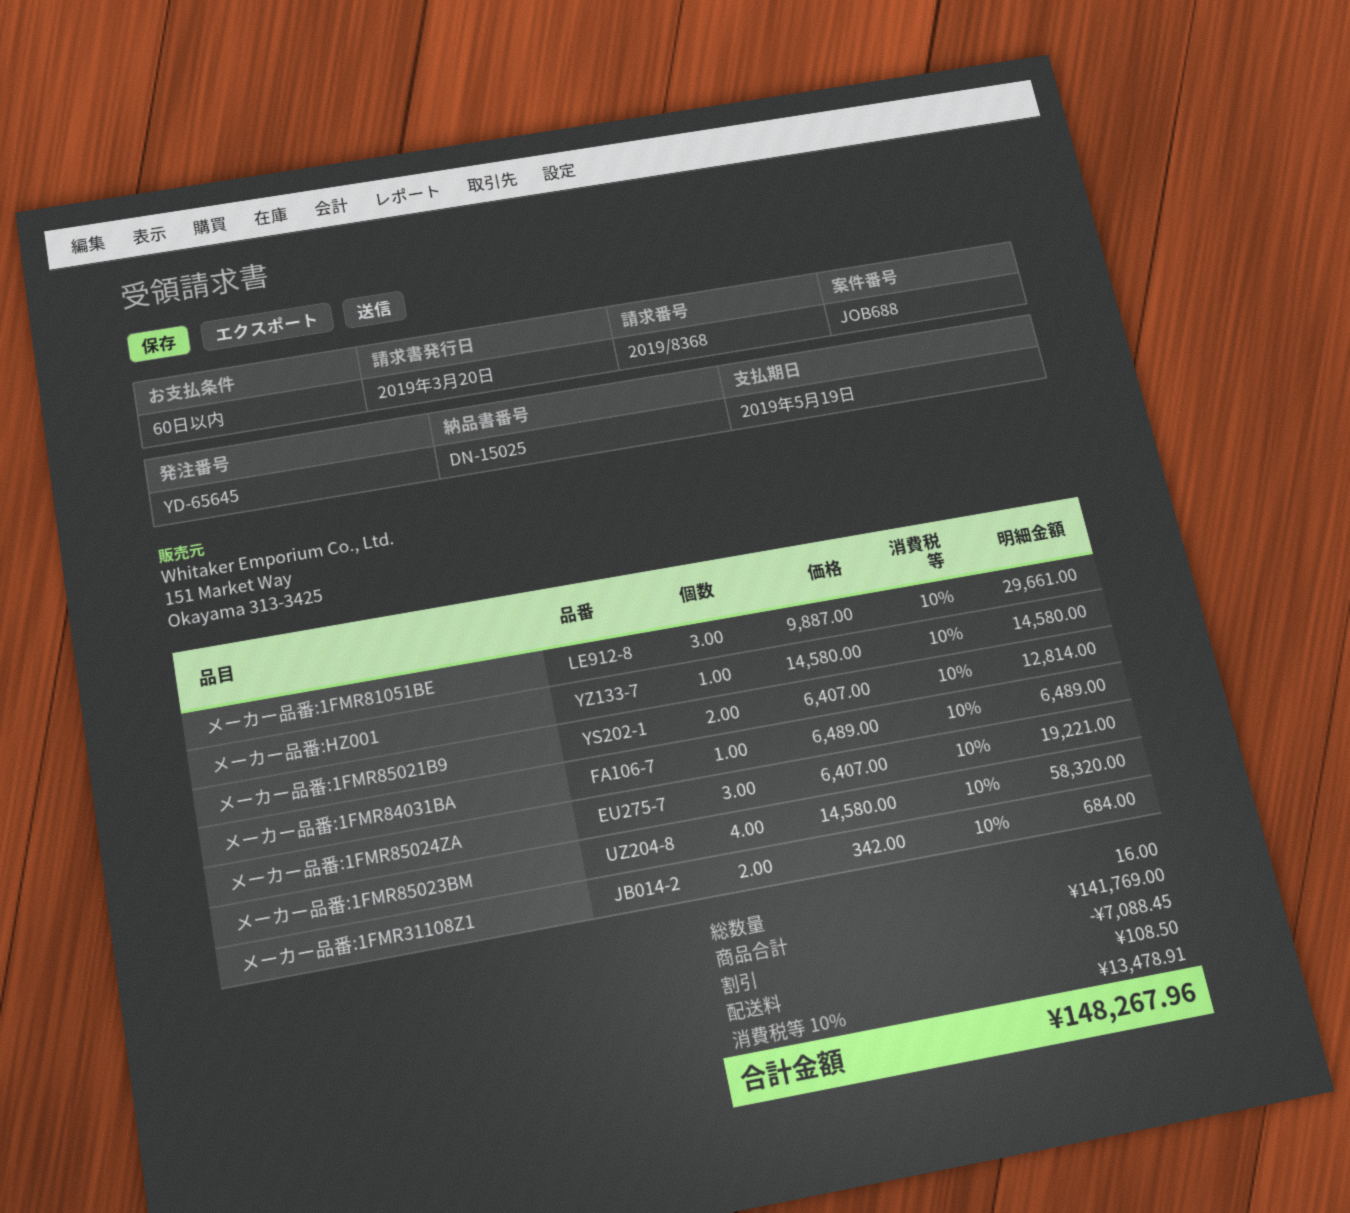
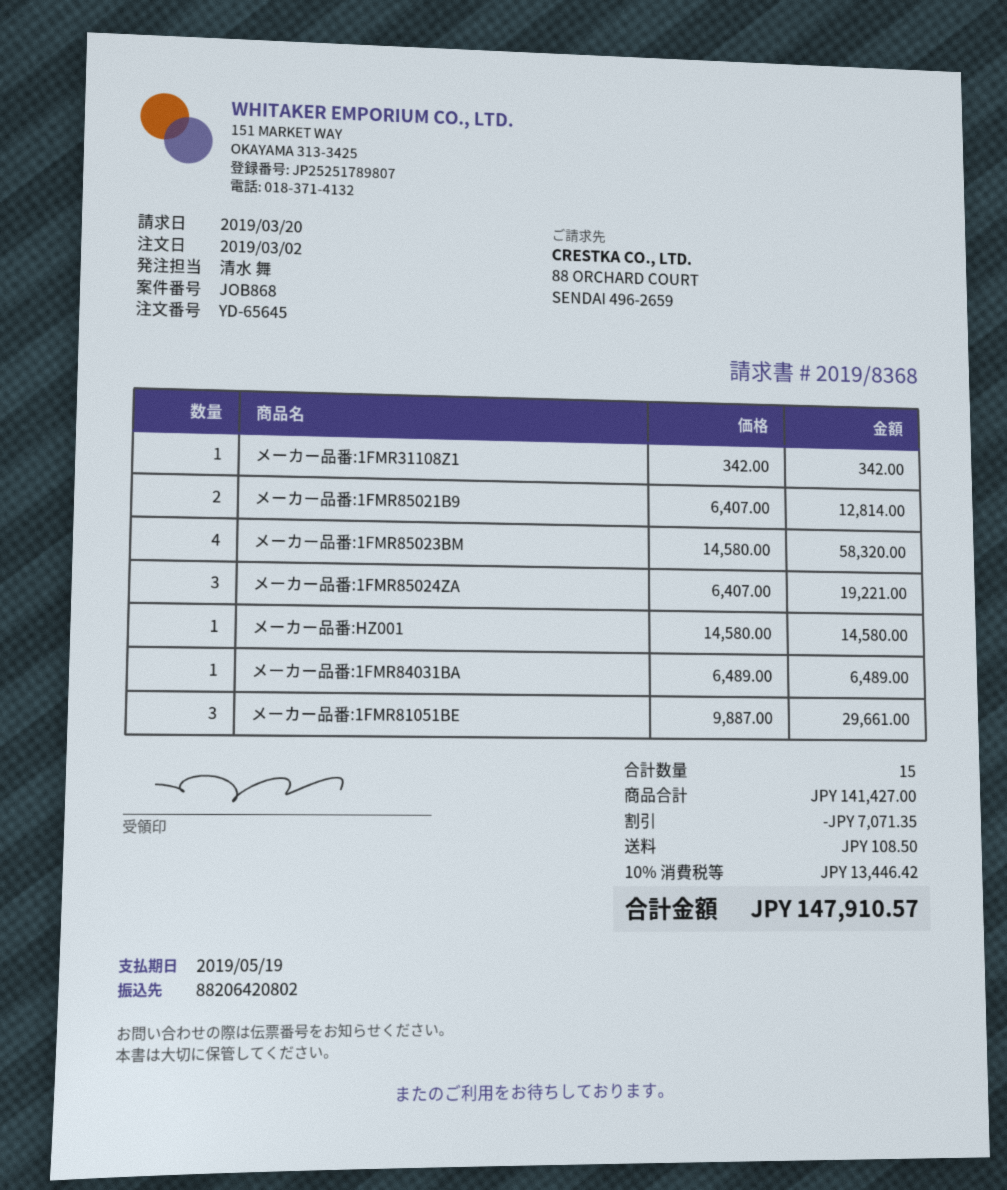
reference: JOB688 -> JOB868
メーカー品番:1FMR31108Z1: 2 x 342.00 = 684.00 -> 1 x 342.00 = 342.00
total quantity: 16 -> 15
subtotal: 141769.00 -> 141427.00
discount: 7088.45 -> 7071.35
tax: 10% = 13478.91 -> 10% = 13446.42
total: 148267.96 -> 147910.57

